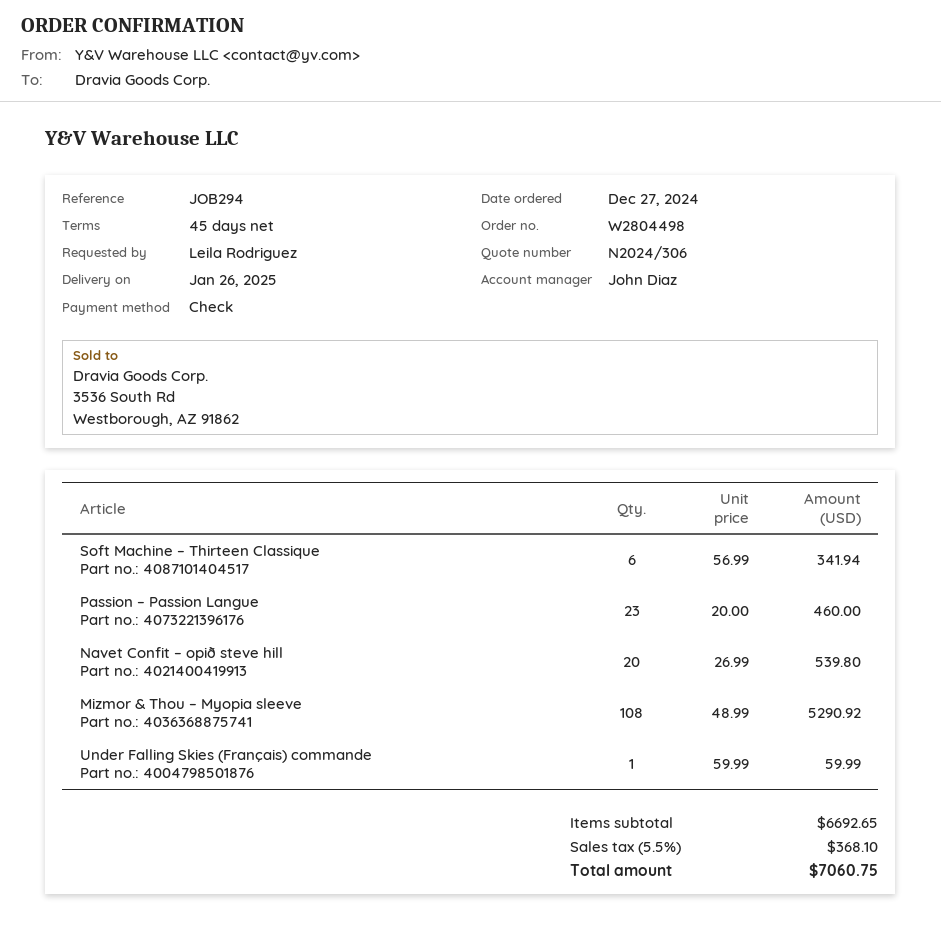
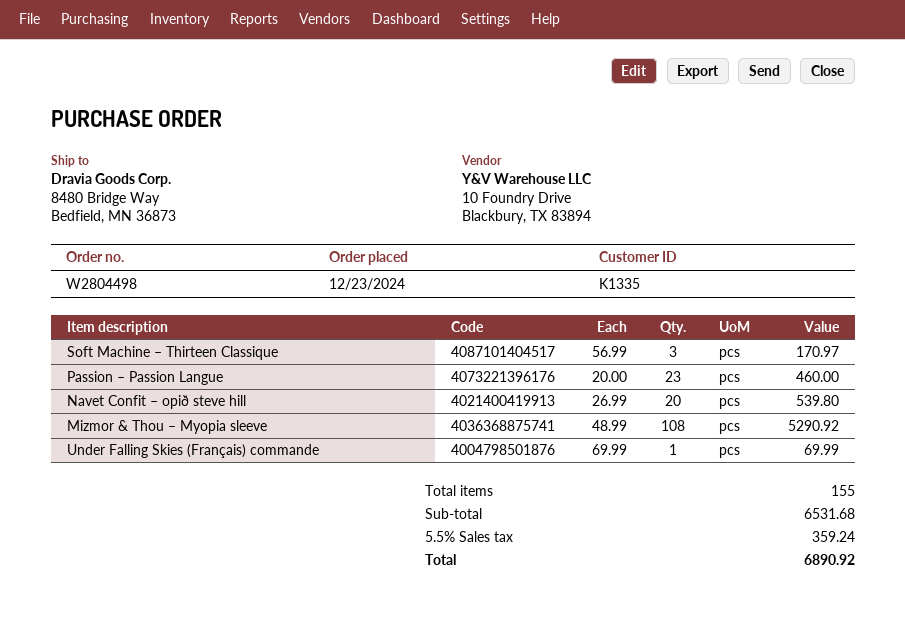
order date: 2024-12-27 -> 2024-12-23
Soft Machine – Thirteen Classique: 6 x 56.99 = 341.94 -> 3 x 56.99 = 170.97
Under Falling Skies (Français) commande: 1 x 59.99 = 59.99 -> 1 x 69.99 = 69.99
subtotal: 6692.65 -> 6531.68
tax: 5.5% = 368.10 -> 5.5% = 359.24
total: 7060.75 -> 6890.92

